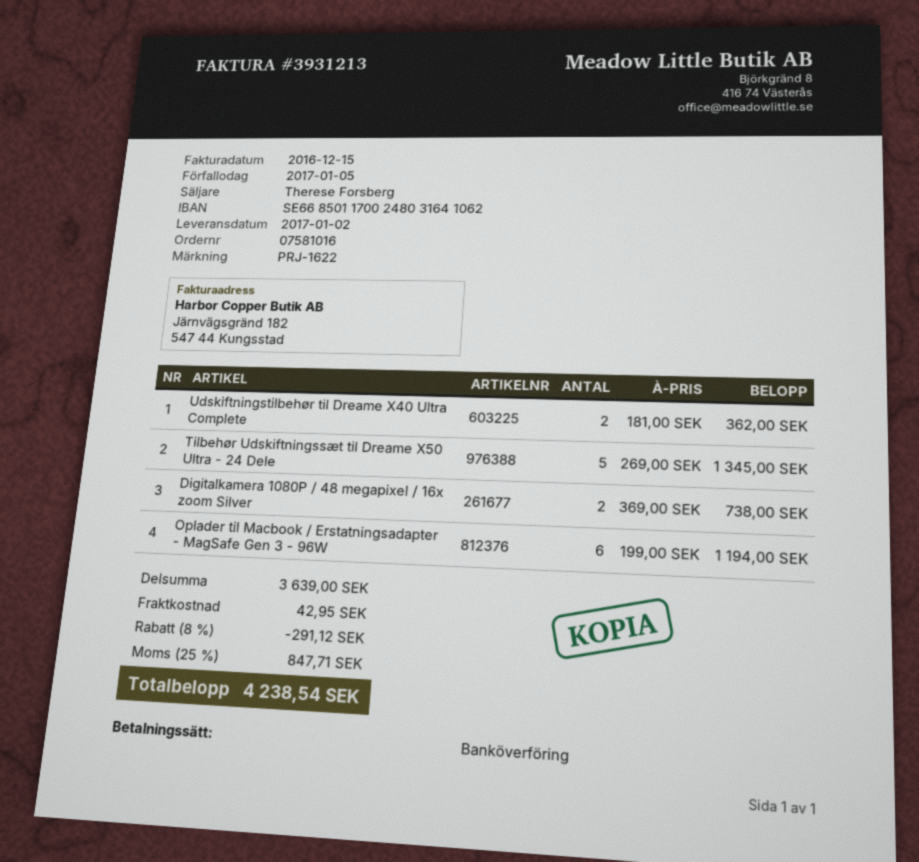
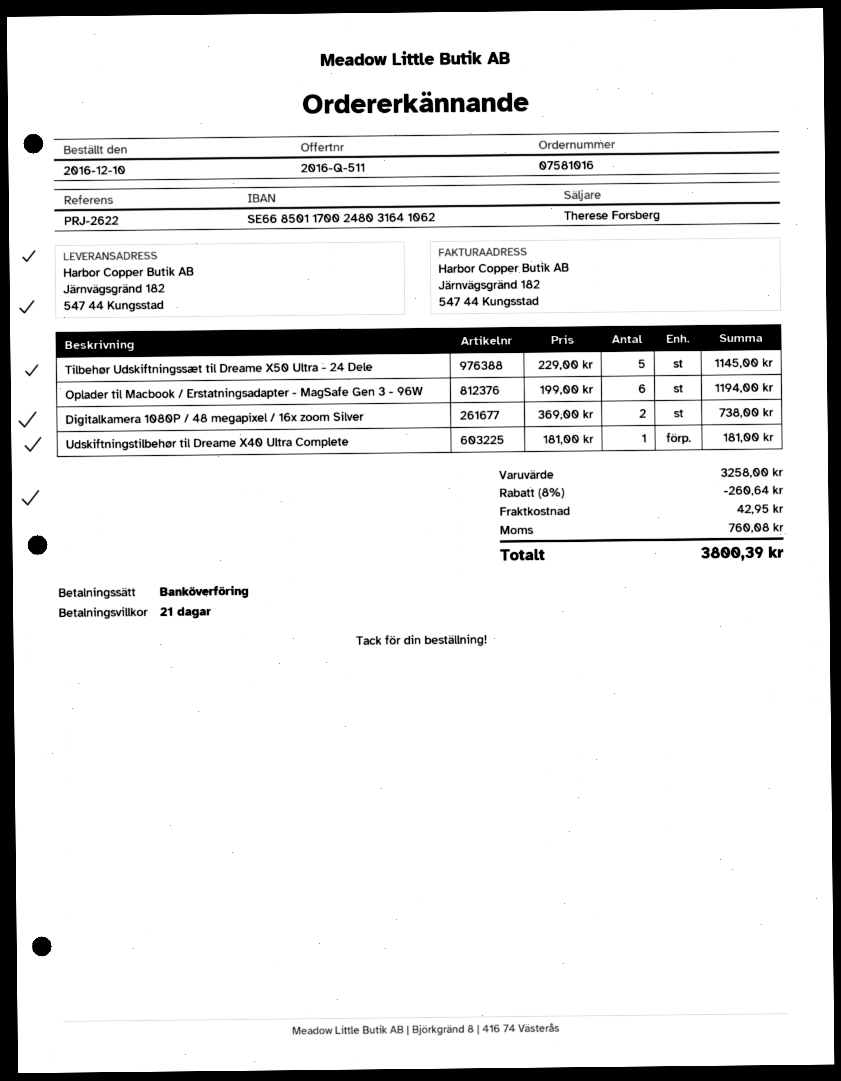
reference: PRJ-1622 -> PRJ-2622
Udskiftningstilbehør til Dreame X40 Ultra Complete: 2 x 181.00 = 362.00 -> 1 x 181.00 = 181.00
Tilbehør Udskiftningssæt til Dreame X50 Ultra - 24 Dele: 5 x 269.00 = 1345.00 -> 5 x 229.00 = 1145.00
subtotal: 3639.00 -> 3258.00
discount: 8% = 291.12 -> 8% = 260.64
tax: 847.71 -> 760.08
total: 4238.54 -> 3800.39

